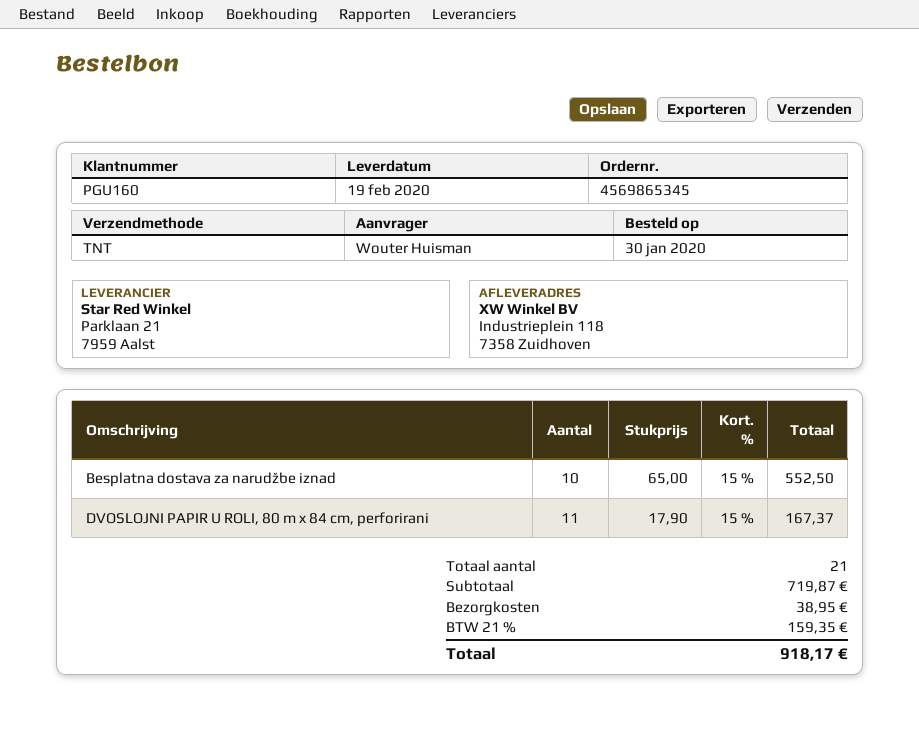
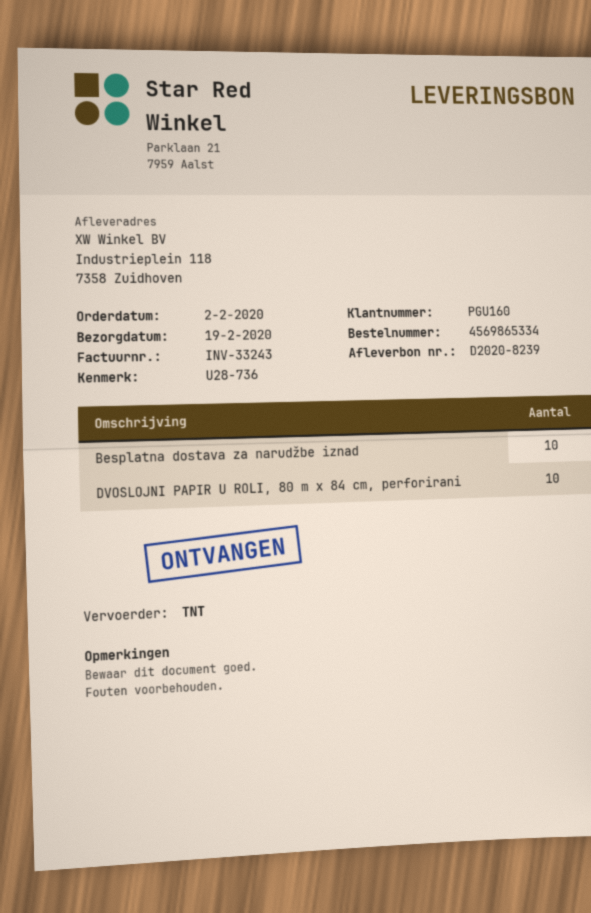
order number: 4569865345 -> 4569865334
order date: 2020-01-30 -> 2020-02-02
DVOSLOJNI PAPIR U ROLI, 80 m x 84 cm, perforirani: 11 -> 10

